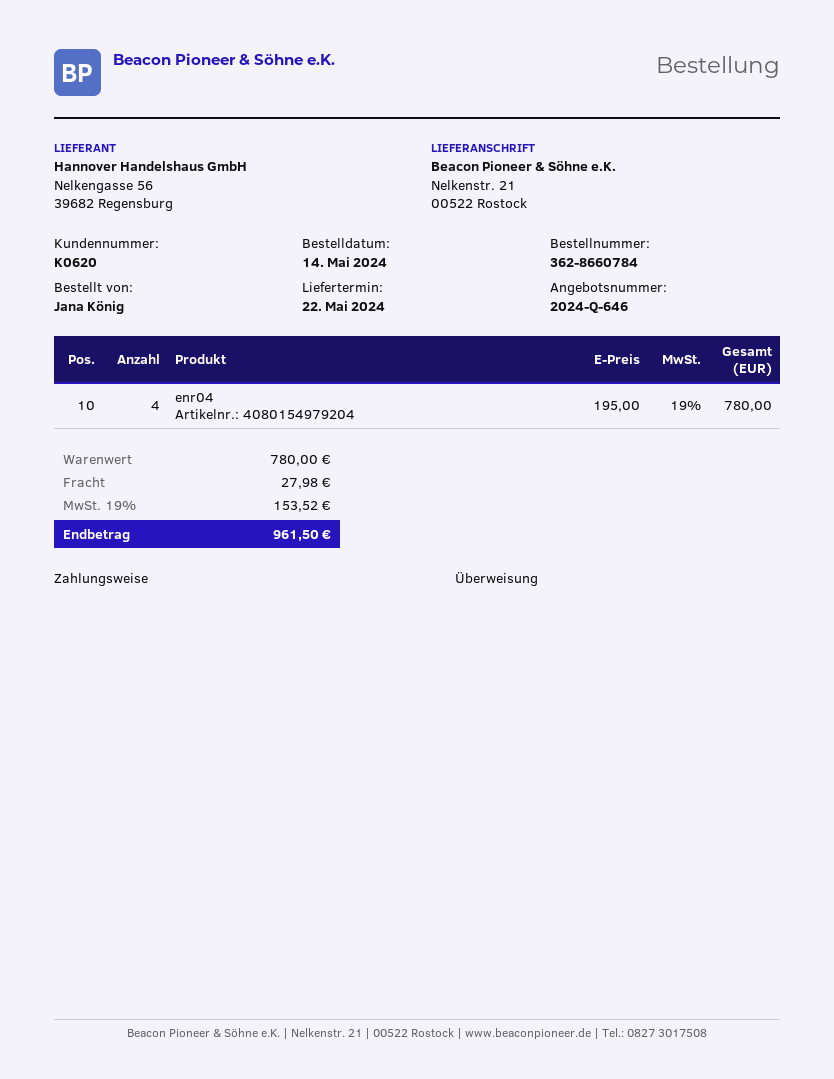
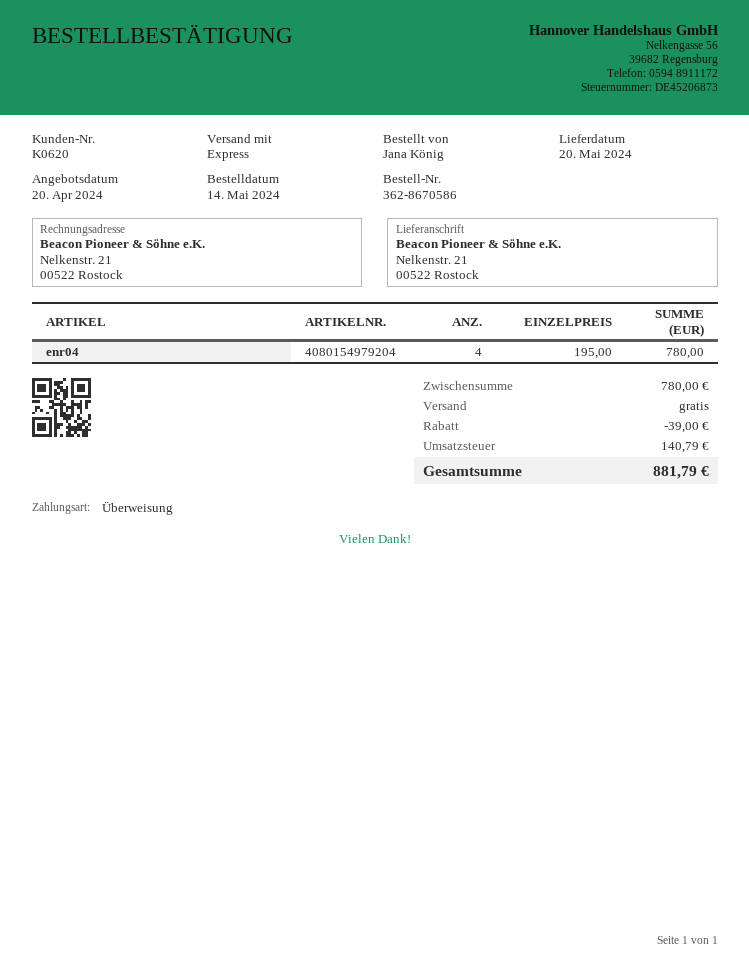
order number: 362-8660784 -> 362-8670586
delivery date: 2024-05-22 -> 2024-05-20
discount: none -> 39.00
shipping: 27.98 -> 0.00
tax: 153.52 -> 140.79
total: 961.50 -> 881.79

